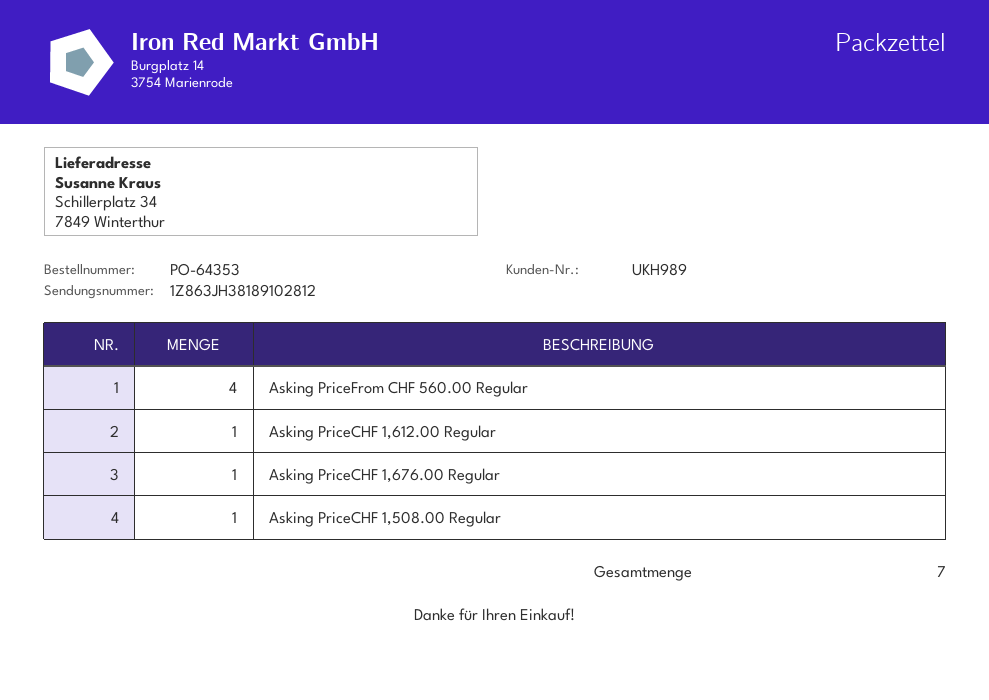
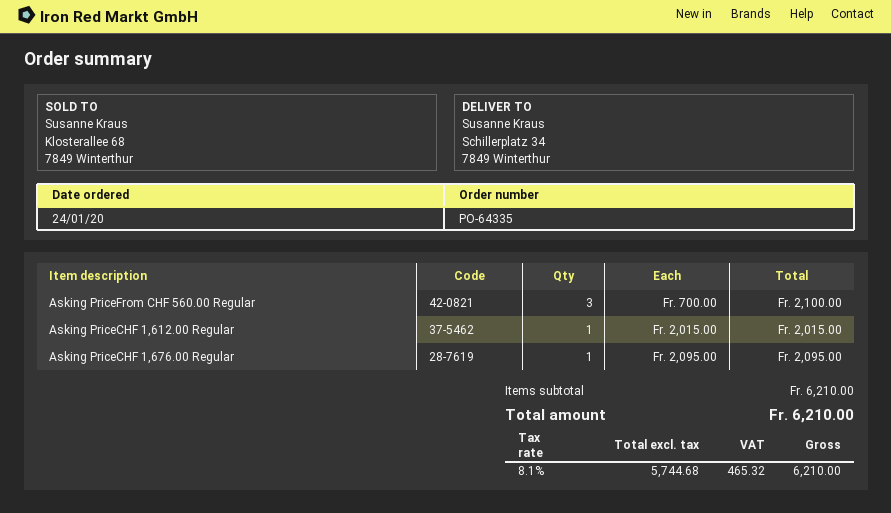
order number: PO-64353 -> PO-64335
Asking PriceFrom CHF 560.00 Regular: 4 -> 3
Asking PriceCHF 1,508.00 Regular: 1 -> none

